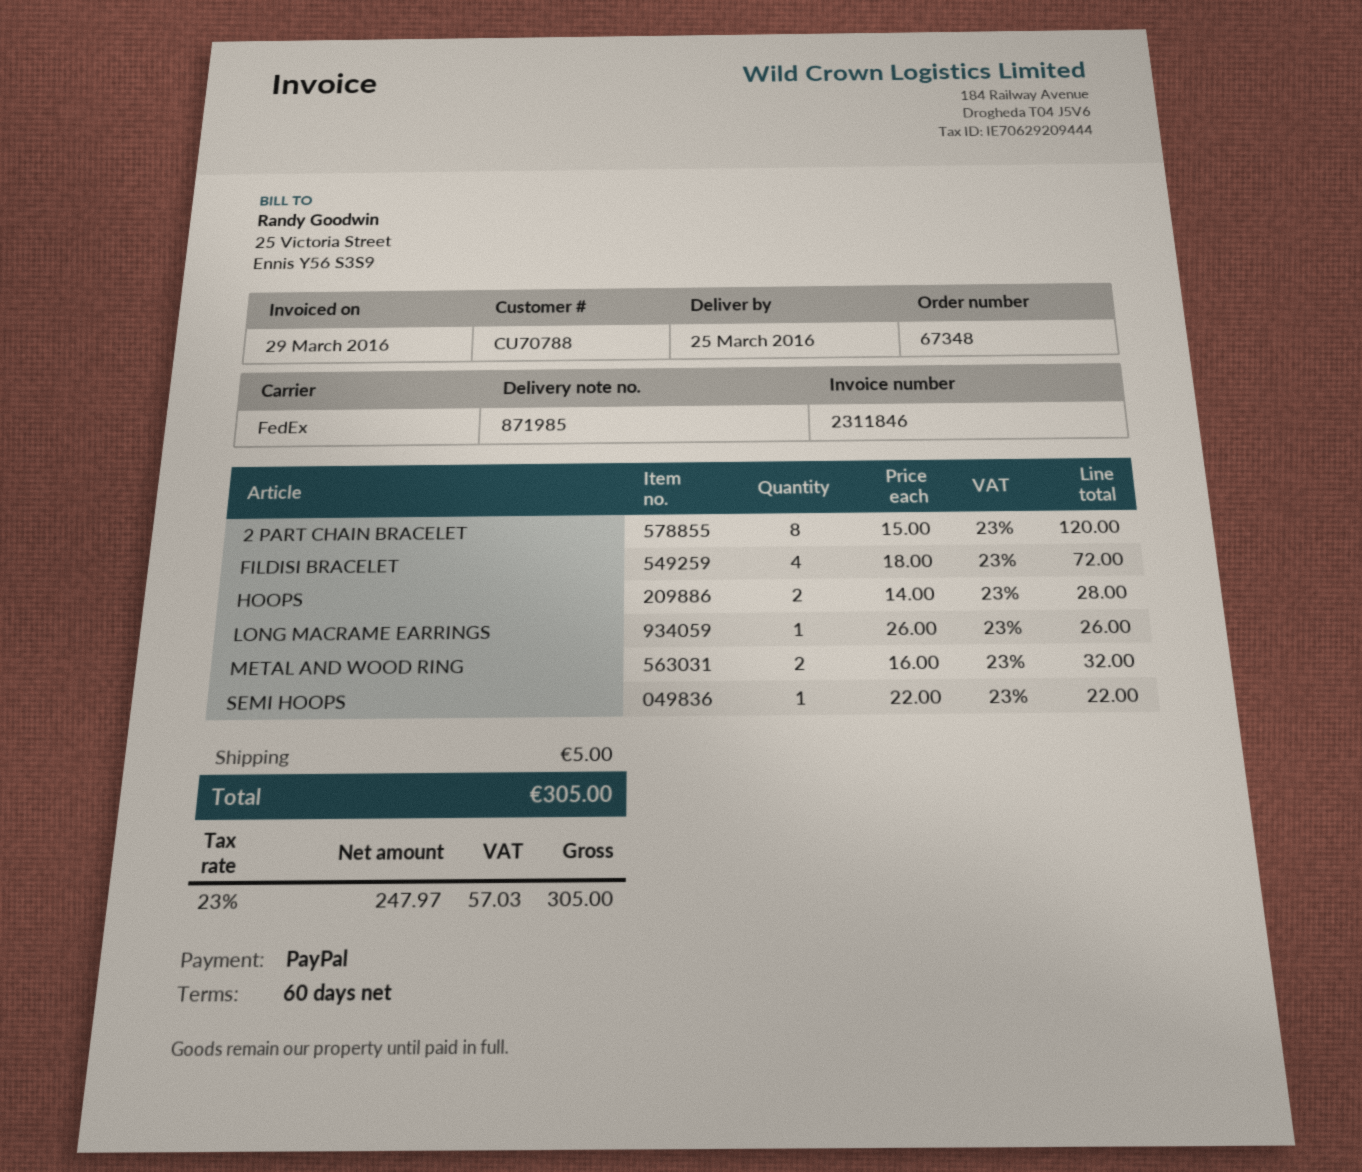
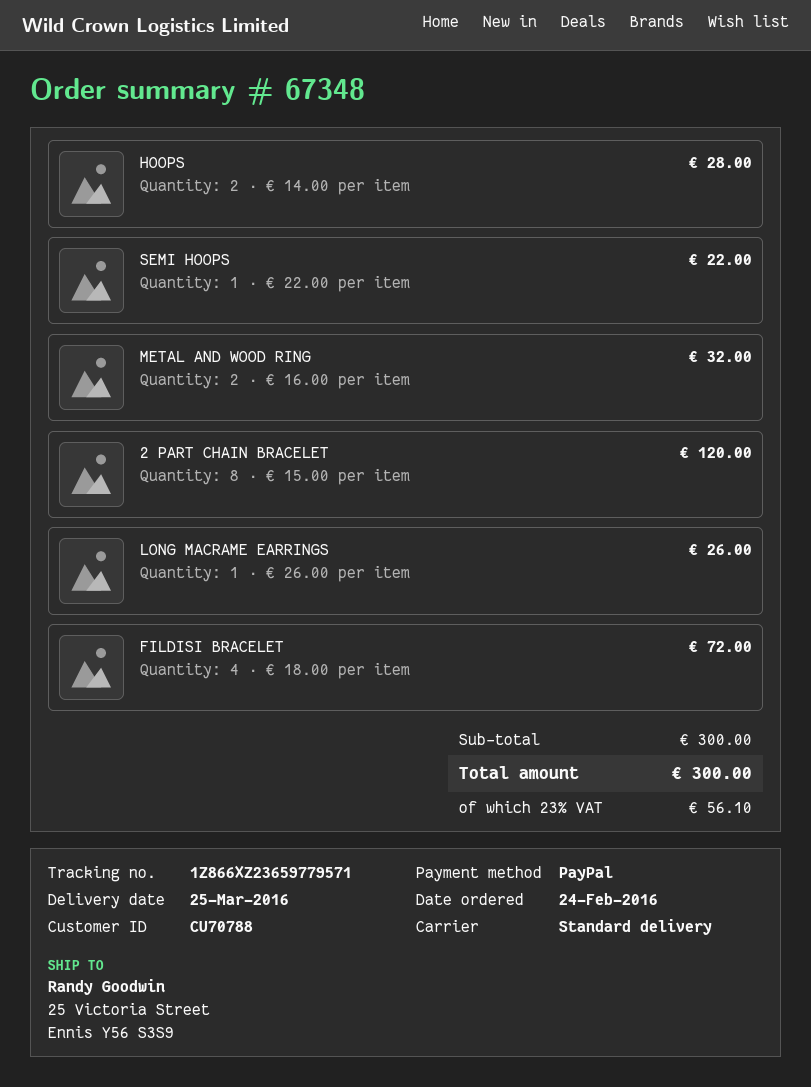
shipping method: FedEx -> standard
shipping: 5.00 -> none
tax: 23% = 57.03 -> 23% = 56.10
total: 305.00 -> 300.00

